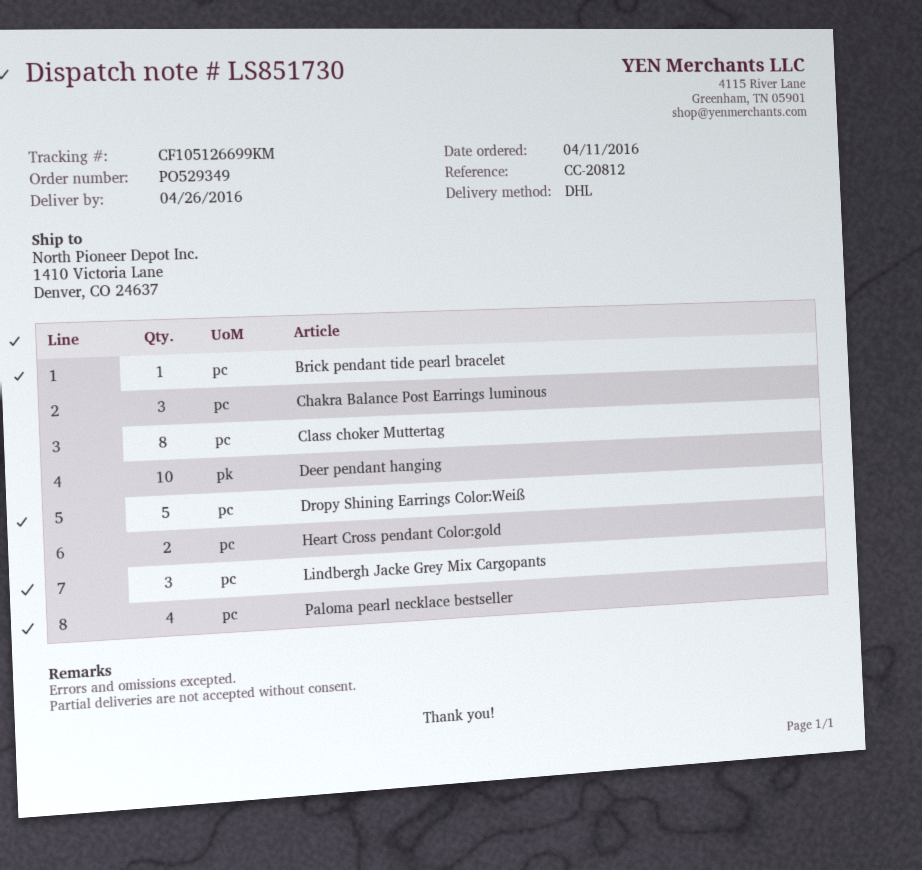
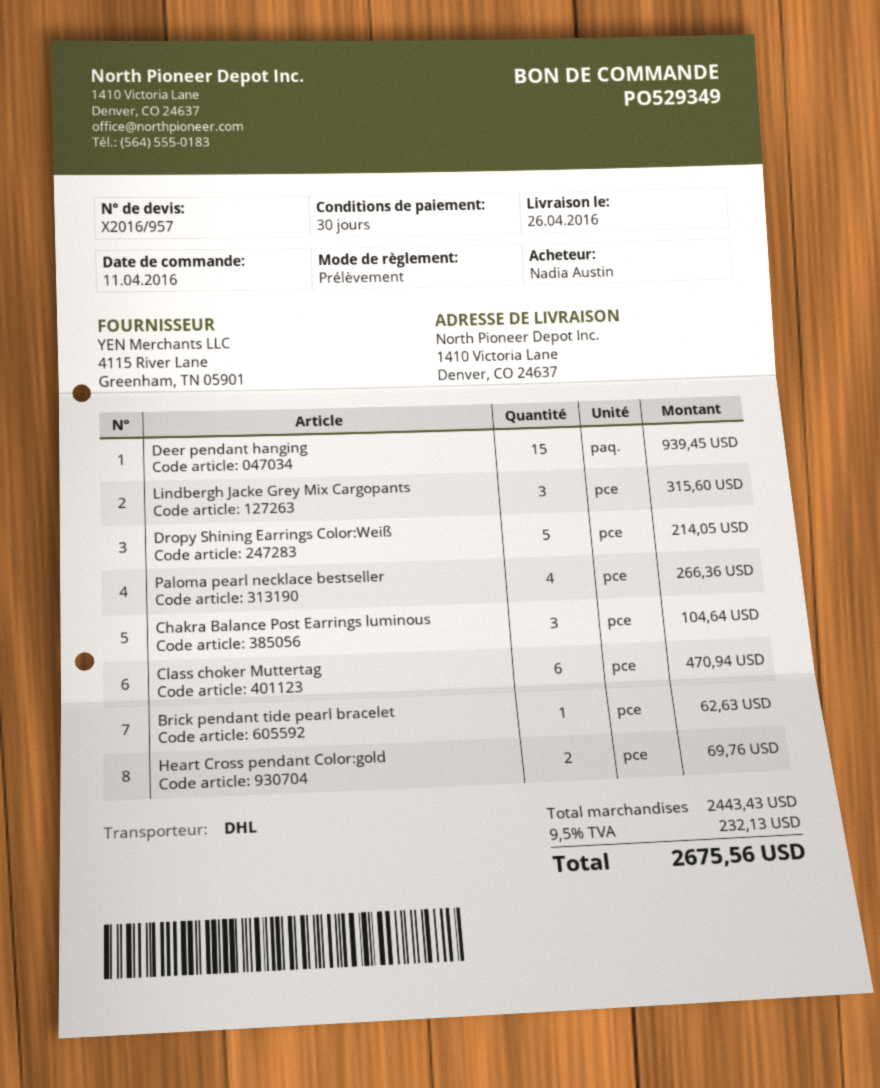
Class choker Muttertag: 8 -> 6
Deer pendant hanging: 10 -> 15

